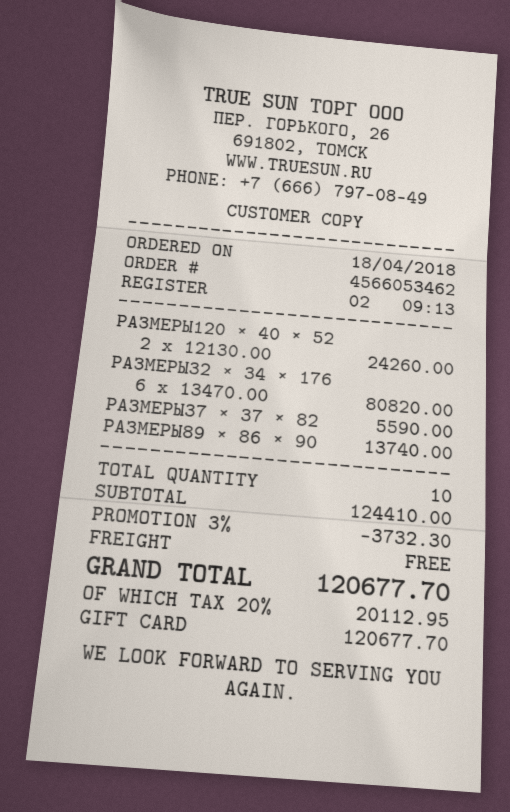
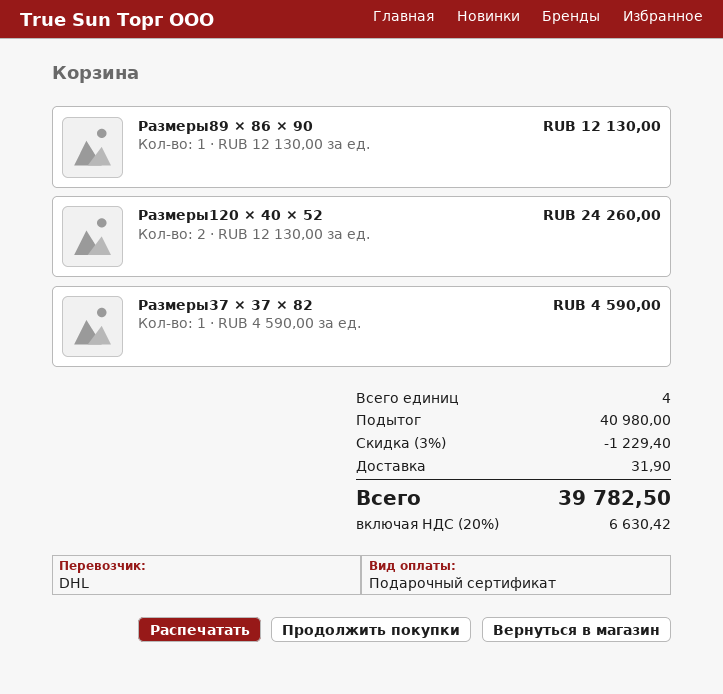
РАЗМЕРЫ32 × 34 × 176: 6 x 13470.00 = 80820.00 -> none
РАЗМЕРЫ37 × 37 × 82: 1 x 5590.00 = 5590.00 -> 1 x 4590.00 = 4590.00
РАЗМЕРЫ89 × 86 × 90: 1 x 13740.00 = 13740.00 -> 1 x 12130.00 = 12130.00
total quantity: 10 -> 4
subtotal: 124410.00 -> 40980.00
discount: 3% = 3732.30 -> 3% = 1229.40
shipping: 0.00 -> 31.90
tax: 20% = 20112.95 -> 20% = 6630.42
total: 120677.70 -> 39782.50

